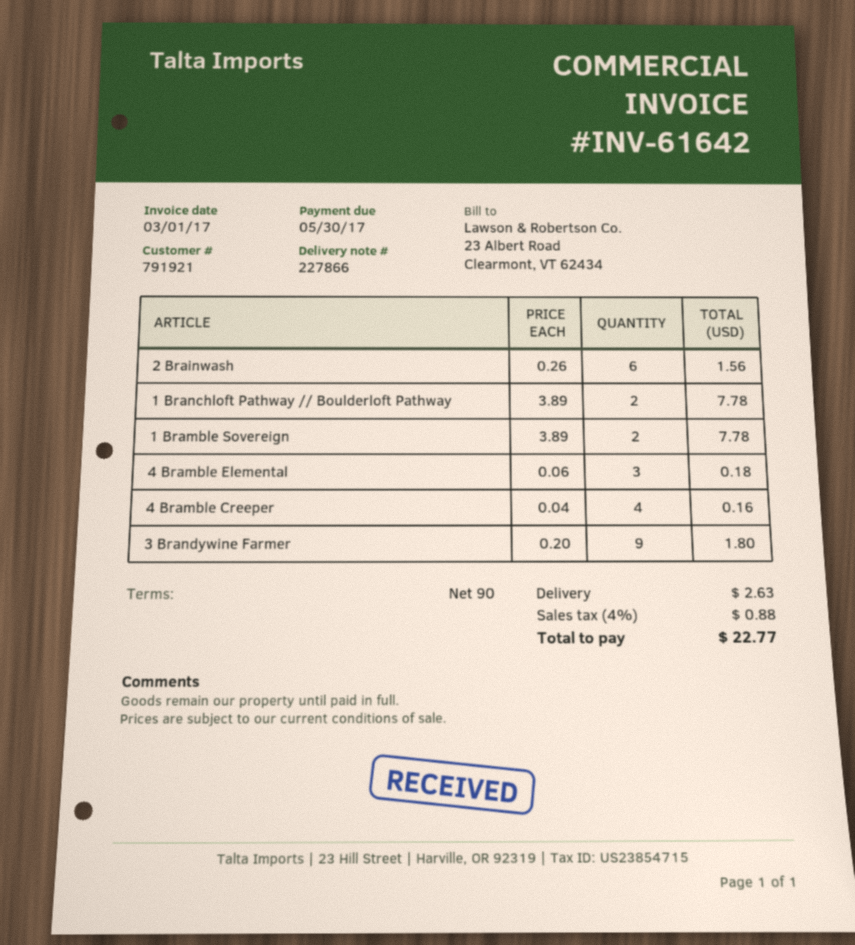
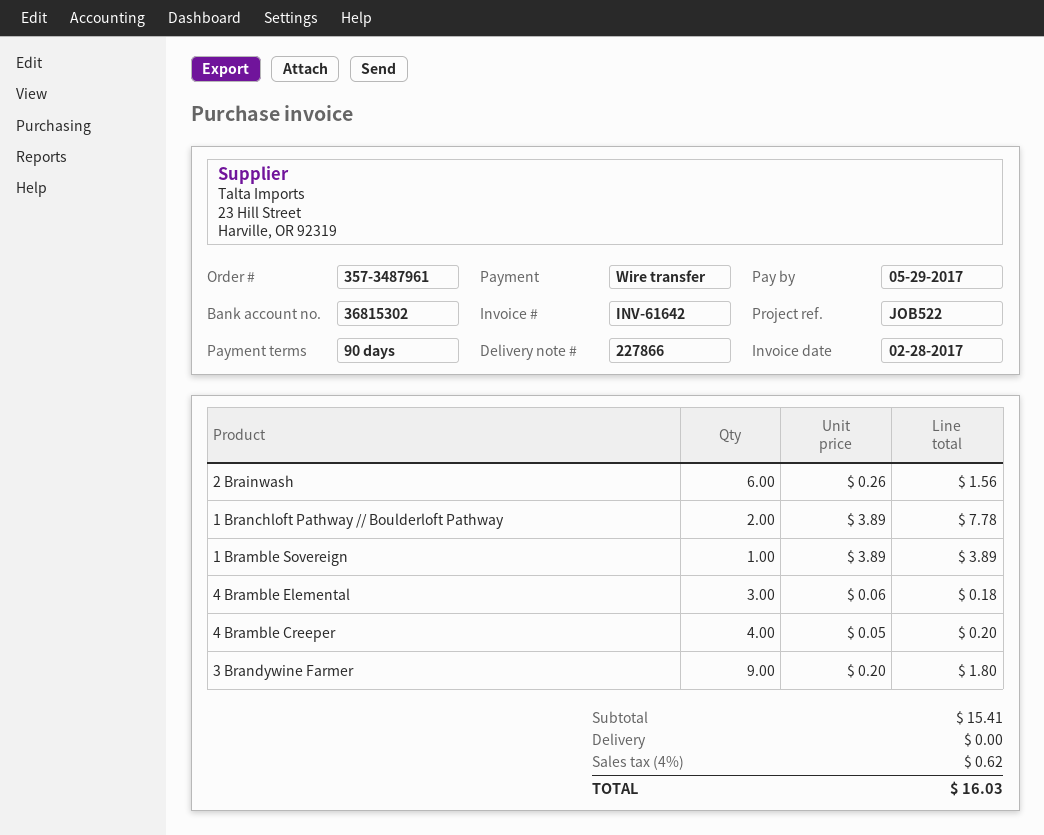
invoice date: 2017-03-01 -> 2017-02-28
due date: 2017-05-30 -> 2017-05-29
1 Bramble Sovereign: 2 x 3.89 = 7.78 -> 1 x 3.89 = 3.89
4 Bramble Creeper: 4 x 0.04 = 0.16 -> 4 x 0.05 = 0.20
shipping: 2.63 -> 0.00
tax: 4% = 0.88 -> 4% = 0.62
total: 22.77 -> 16.03

